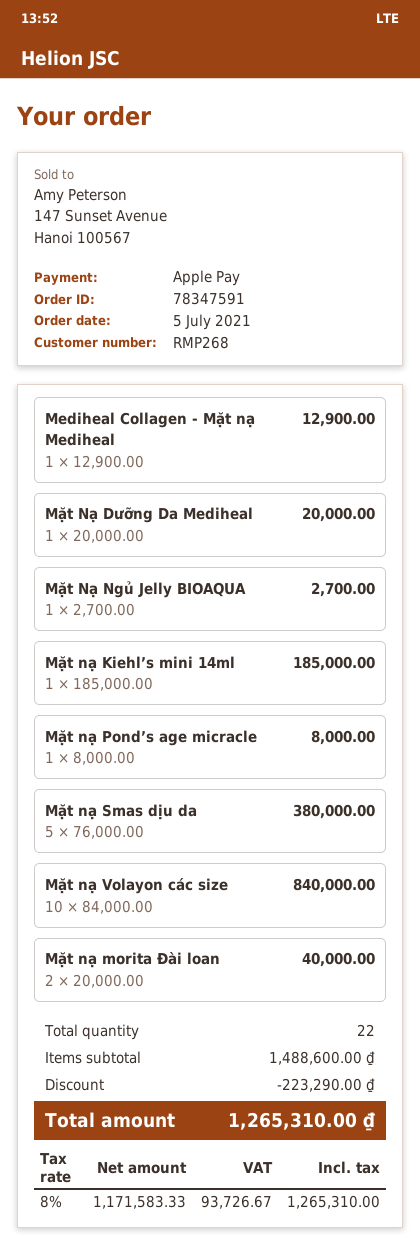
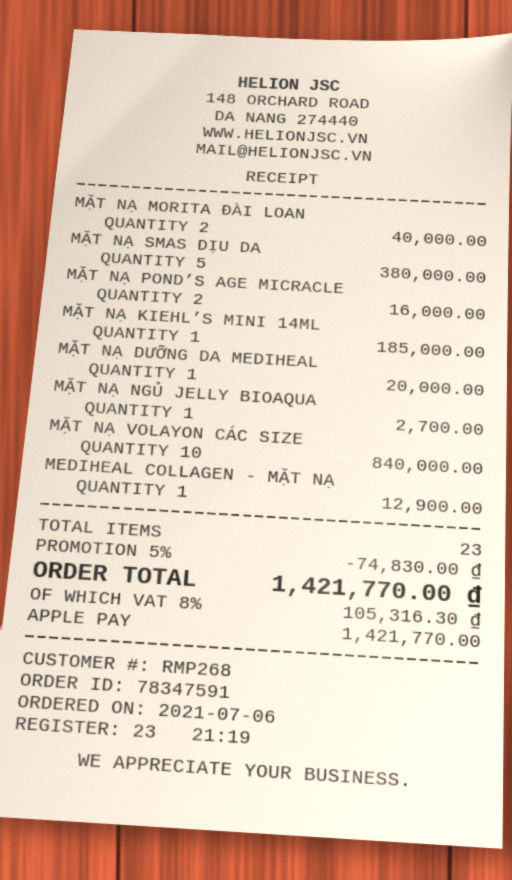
order date: 2021-07-05 -> 2021-07-06
Mặt nạ Pond’s age micracle: 1 for 8000.00 -> 2 for 16000.00
total quantity: 22 -> 23
discount: 223290.00 -> 74830.00
tax: 8% = 93726.67 -> 8% = 105316.30
total: 1265310.00 -> 1421770.00

